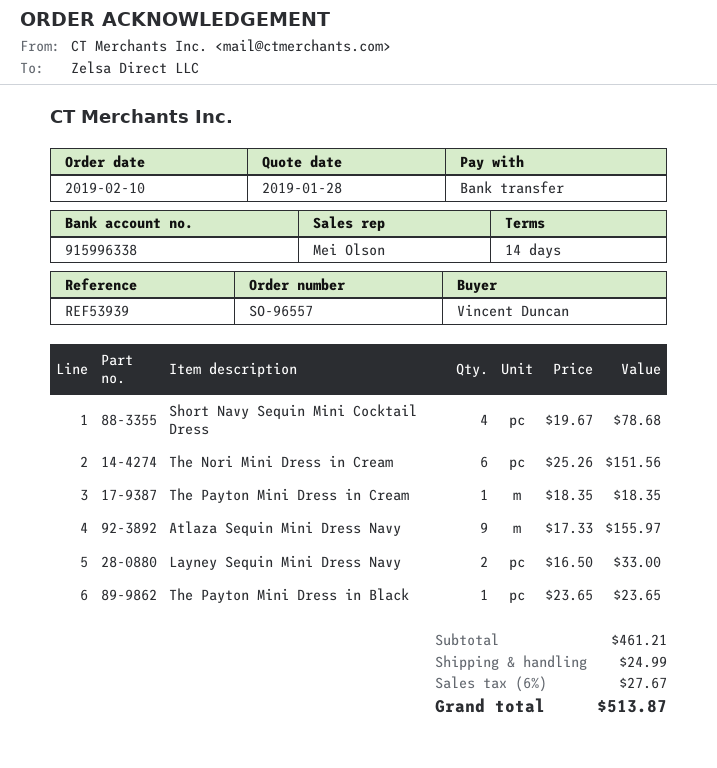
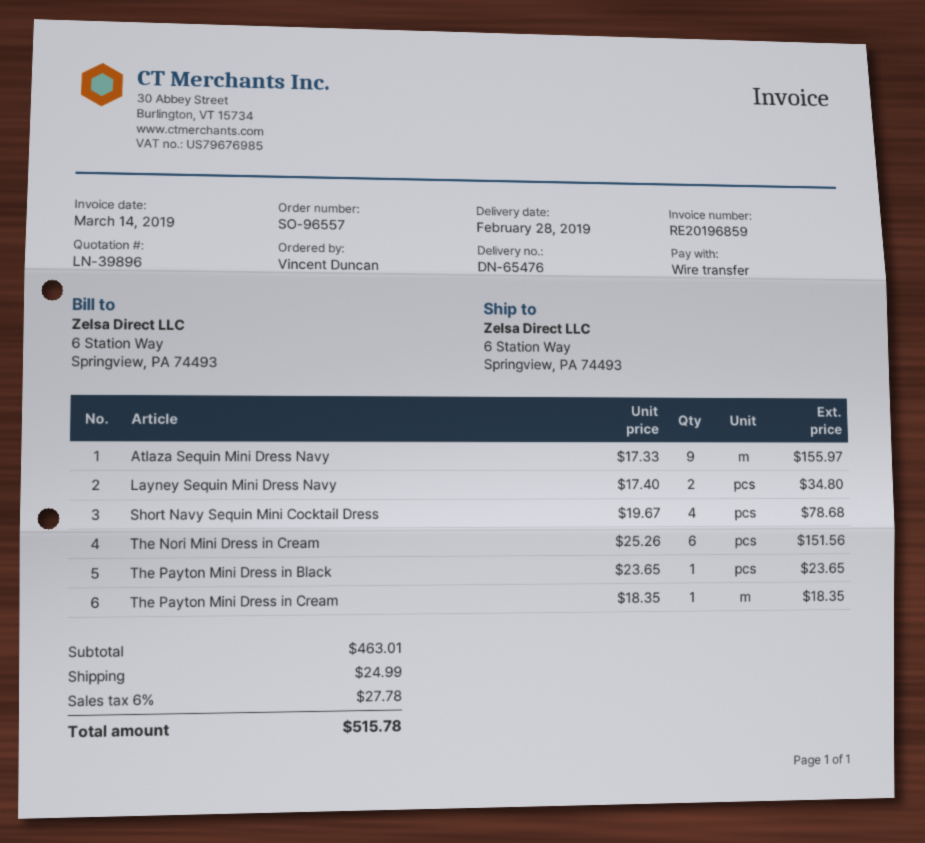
Layney Sequin Mini Dress Navy: 2 x 16.50 = 33.00 -> 2 x 17.40 = 34.80
subtotal: 461.21 -> 463.01
tax: 6% = 27.67 -> 6% = 27.78
total: 513.87 -> 515.78

